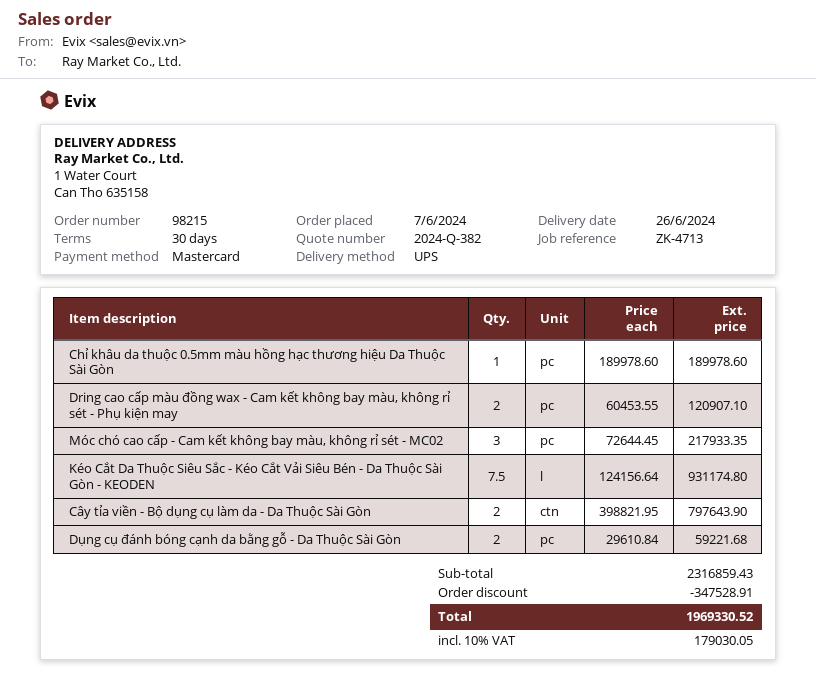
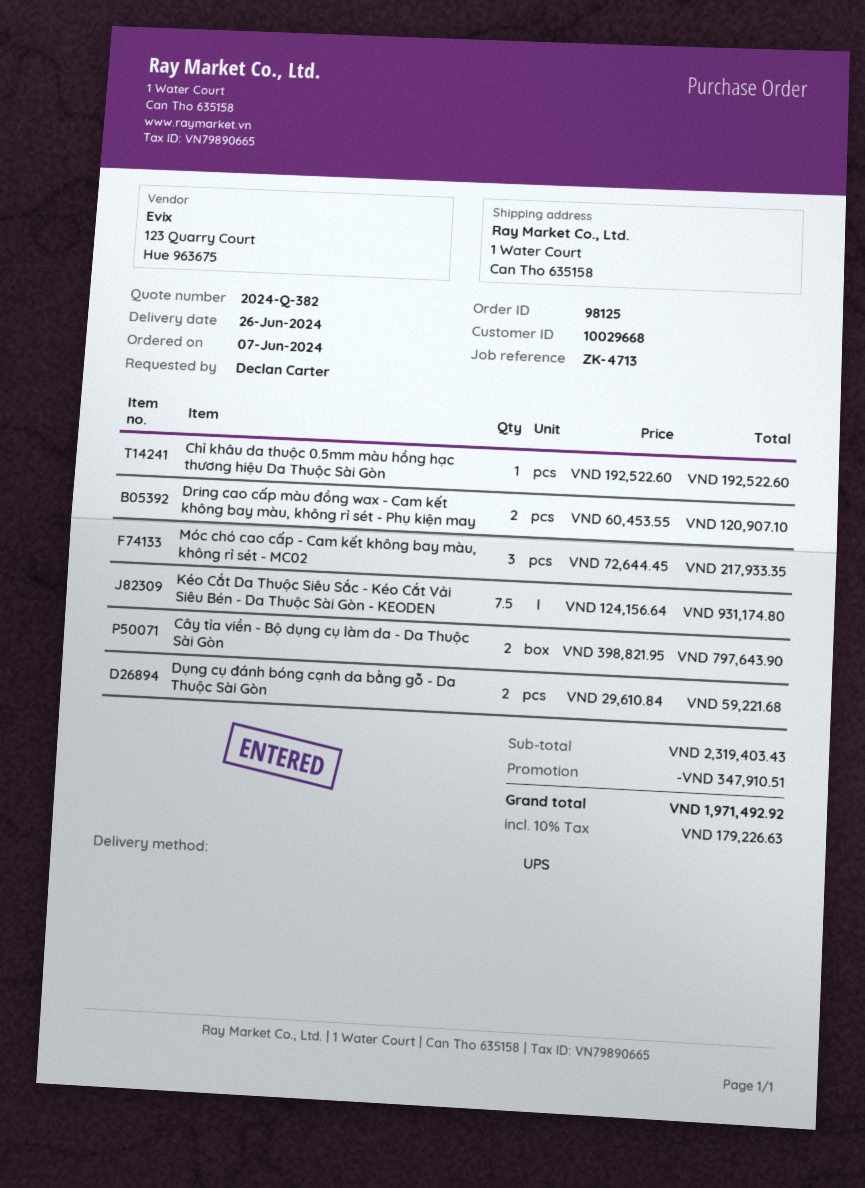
order number: 98215 -> 98125
Chỉ khâu da thuộc 0.5mm màu hồng hạc thương hiệu Da Thuộc Sài Gòn: 1 x 189978.60 = 189978.60 -> 1 x 192522.60 = 192522.60
subtotal: 2316859.43 -> 2319403.43
discount: 347528.91 -> 347910.51
tax: 10% = 179030.05 -> 10% = 179226.63
total: 1969330.52 -> 1971492.92

